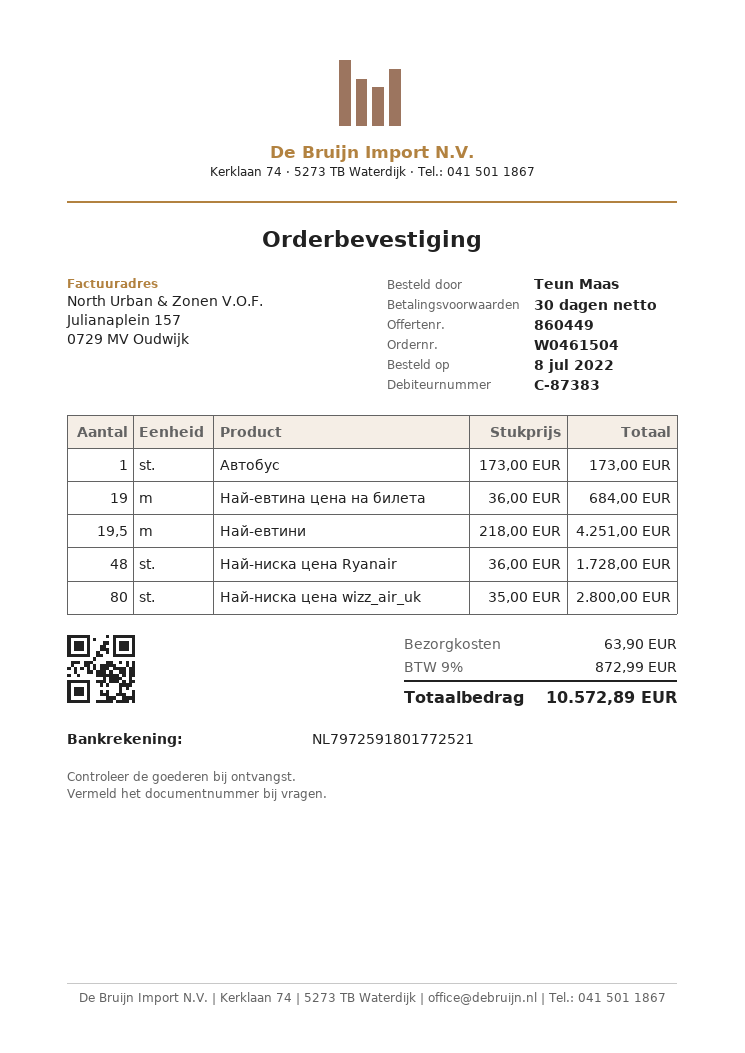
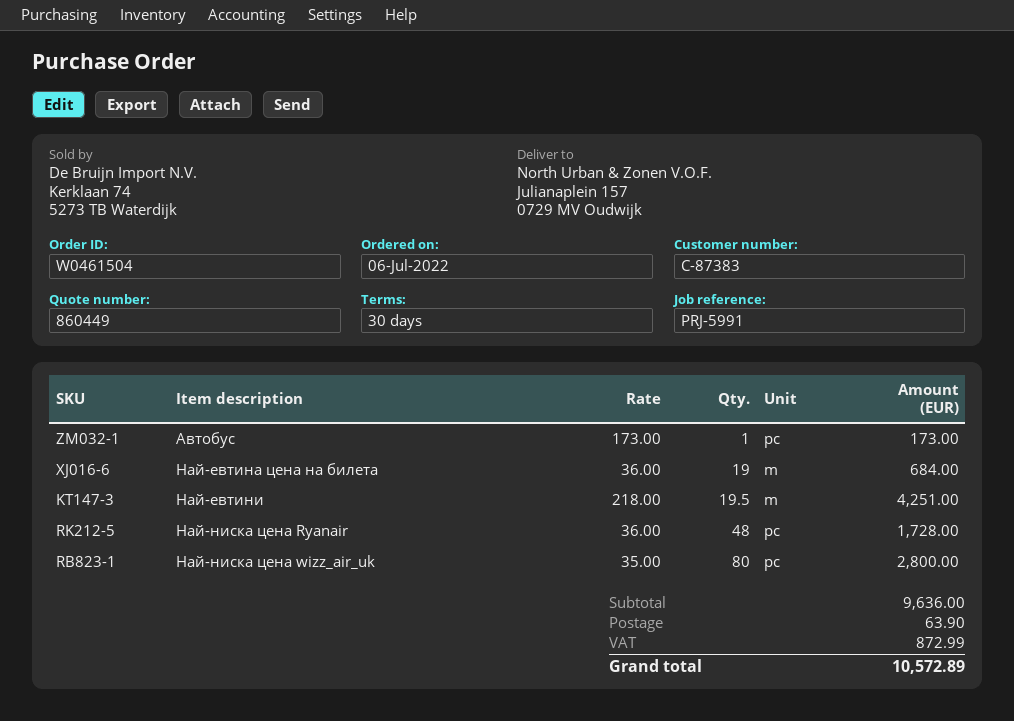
order date: 2022-07-08 -> 2022-07-06

